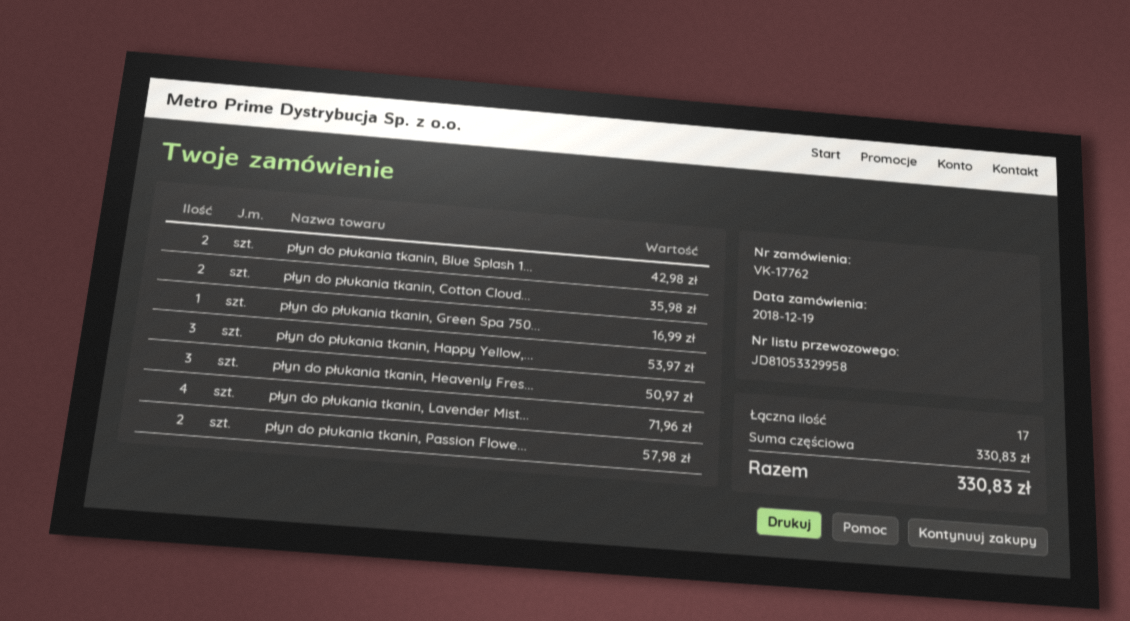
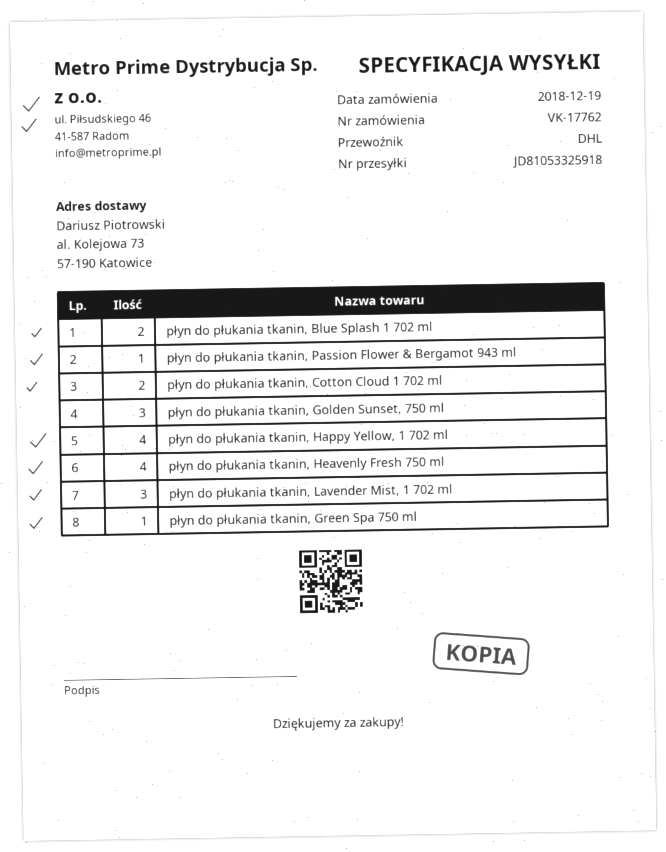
tracking number: JD81053329958 -> JD81053325918
płyn do płukania tkanin, Happy Yellow,...: 3 -> 4
płyn do płukania tkanin, Heavenly Fres...: 3 -> 4
płyn do płukania tkanin, Lavender Mist...: 4 -> 3
płyn do płukania tkanin, Passion Flowe...: 2 -> 1
płyn do płukania tkanin, Golden Sunset, 750 ml: none -> 3

